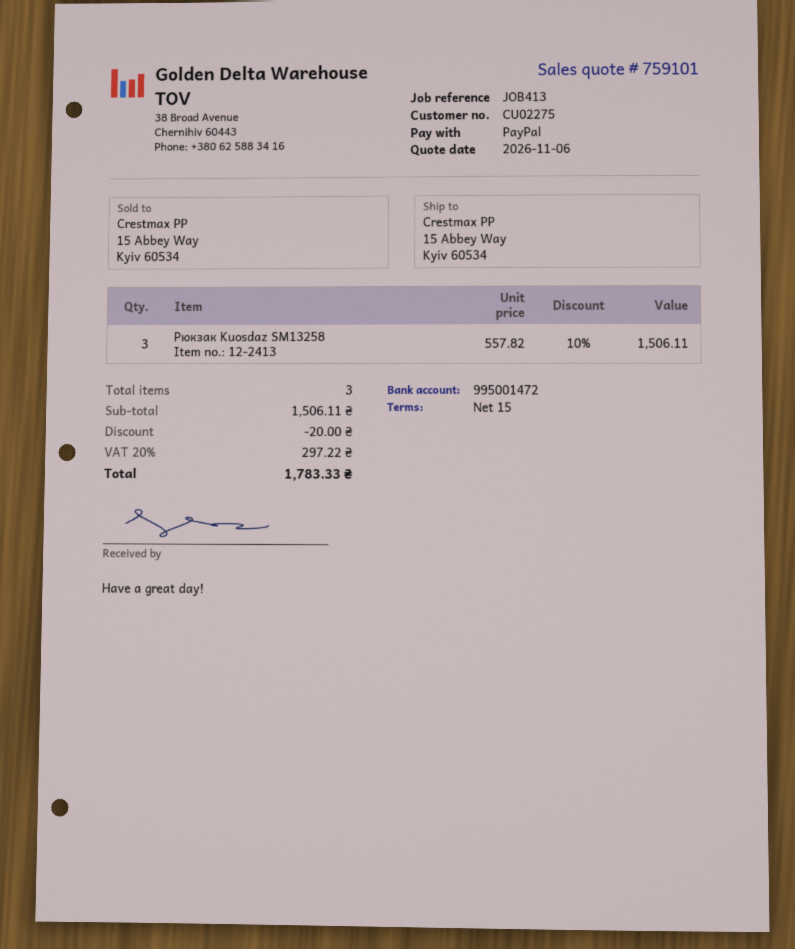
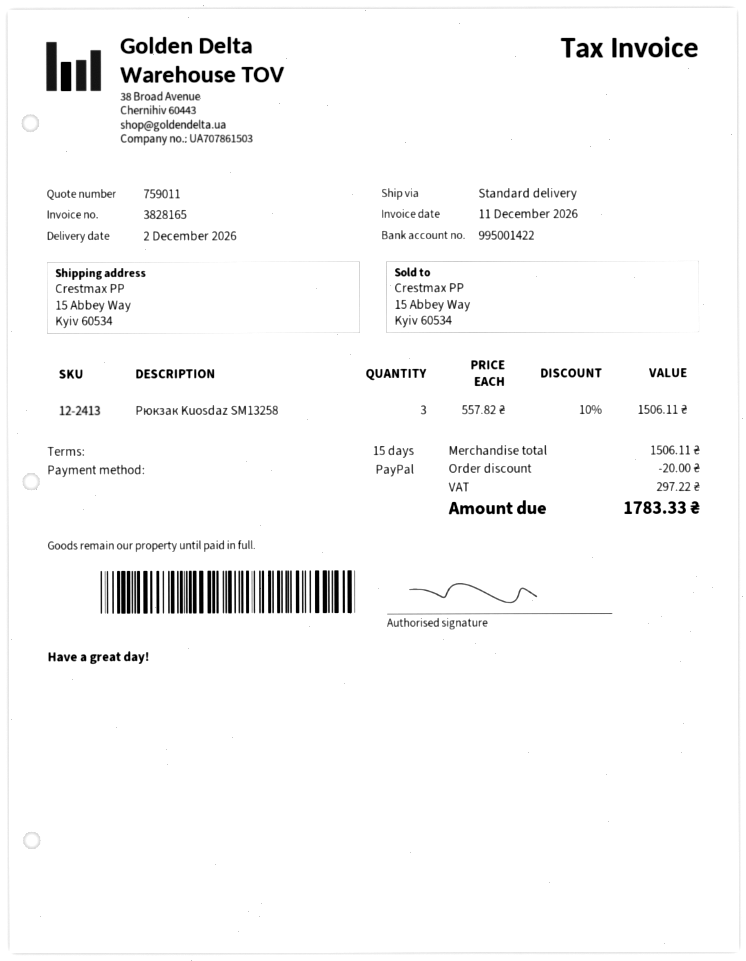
quote number: 759101 -> 759011
bank account: 995001472 -> 995001422

